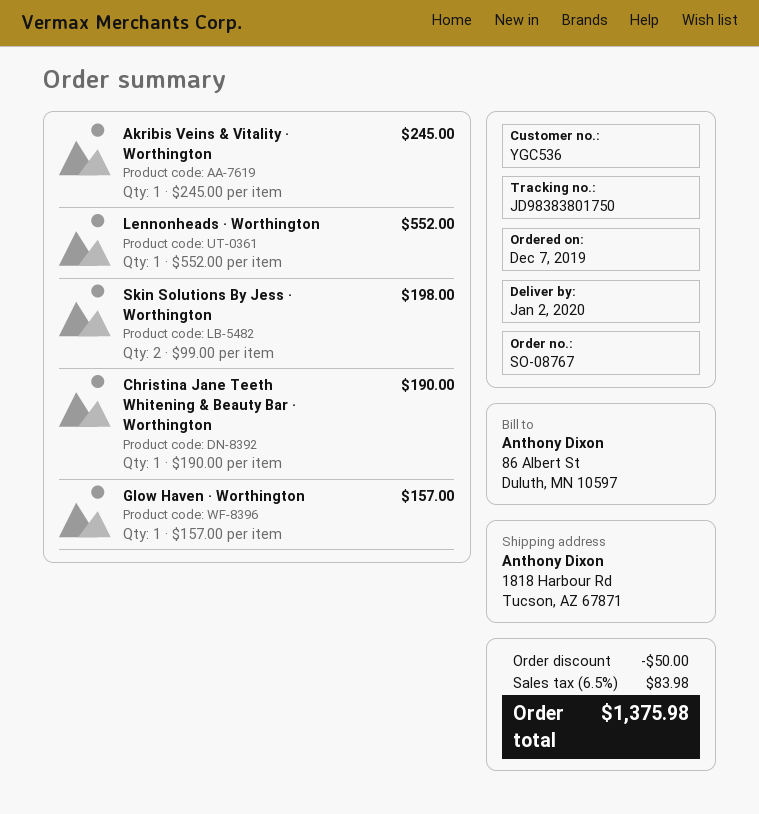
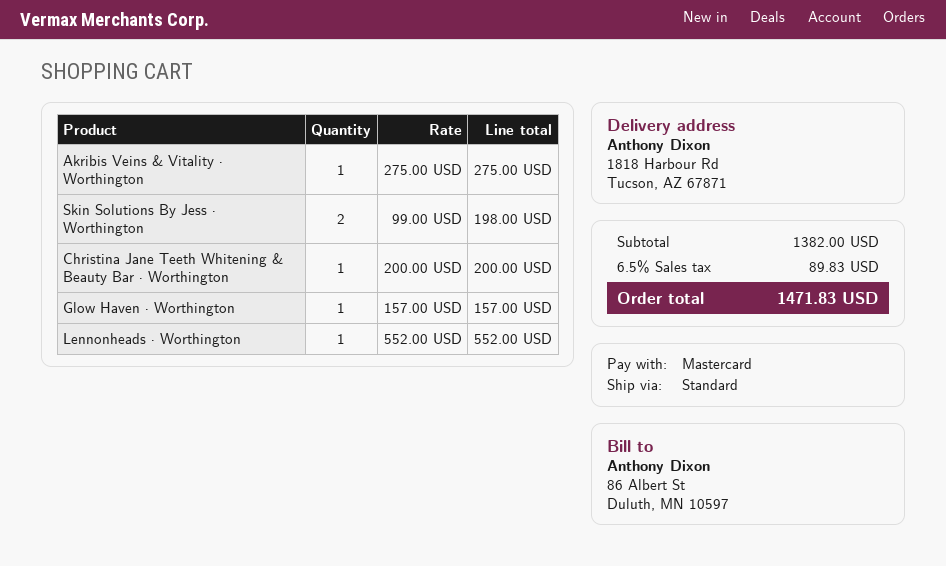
Akribis Veins & Vitality · Worthington: 1 x 245.00 = 245.00 -> 1 x 275.00 = 275.00
Christina Jane Teeth Whitening & Beauty Bar · Worthington: 1 x 190.00 = 190.00 -> 1 x 200.00 = 200.00
discount: 50.00 -> none
tax: 6.5% = 83.98 -> 6.5% = 89.83
total: 1375.98 -> 1471.83

